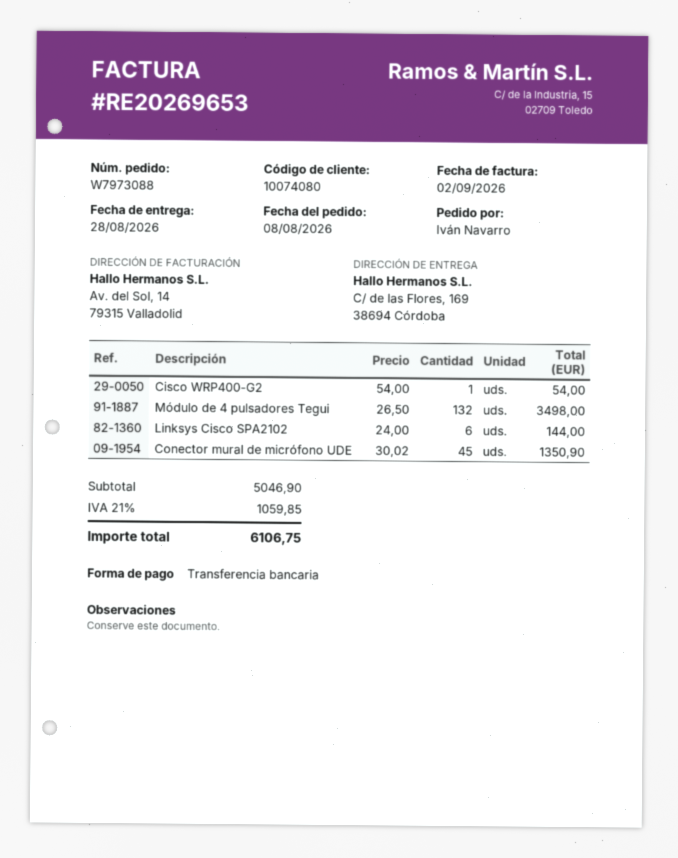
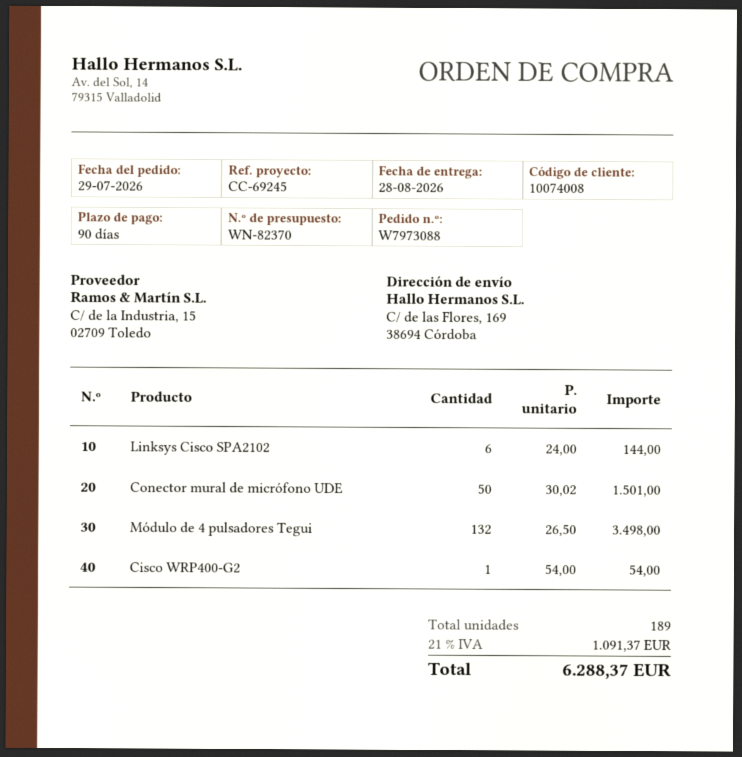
order date: 2026-08-08 -> 2026-07-29
customer number: 10074080 -> 10074008
Conector mural de micrófono UDE: 45 x 30.02 = 1350.90 -> 50 x 30.02 = 1501.00
tax: 21% = 1059.85 -> 21% = 1091.37
total: 6106.75 -> 6288.37

